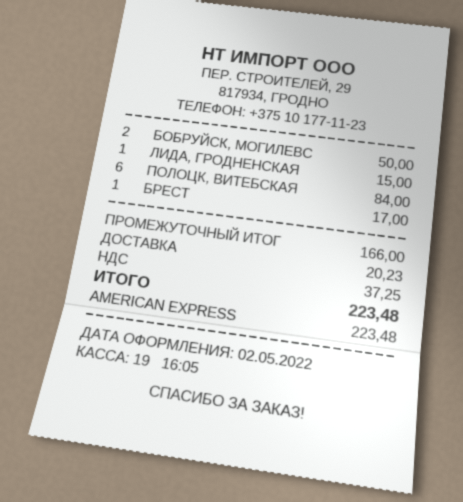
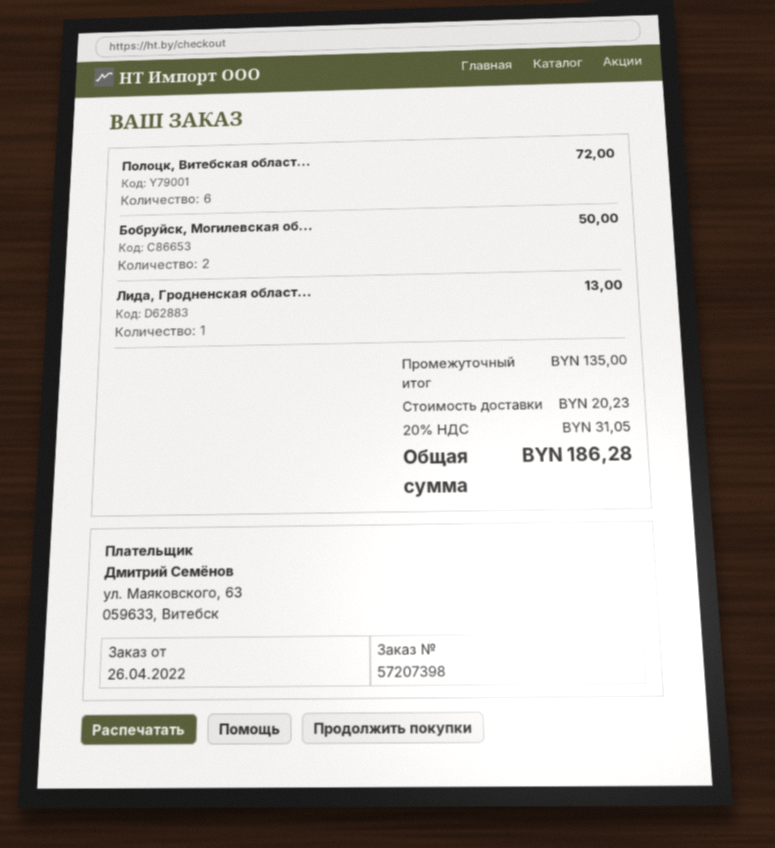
order date: 2022-05-02 -> 2022-04-26
ЛИДА, ГРОДНЕНСКАЯ: 1 for 15.00 -> 1 for 13.00
ПОЛОЦК, ВИТЕБСКАЯ: 6 for 84.00 -> 6 for 72.00
БРЕСТ: 1 for 17.00 -> none
subtotal: 166.00 -> 135.00
tax: 37.25 -> 31.05
total: 223.48 -> 186.28

